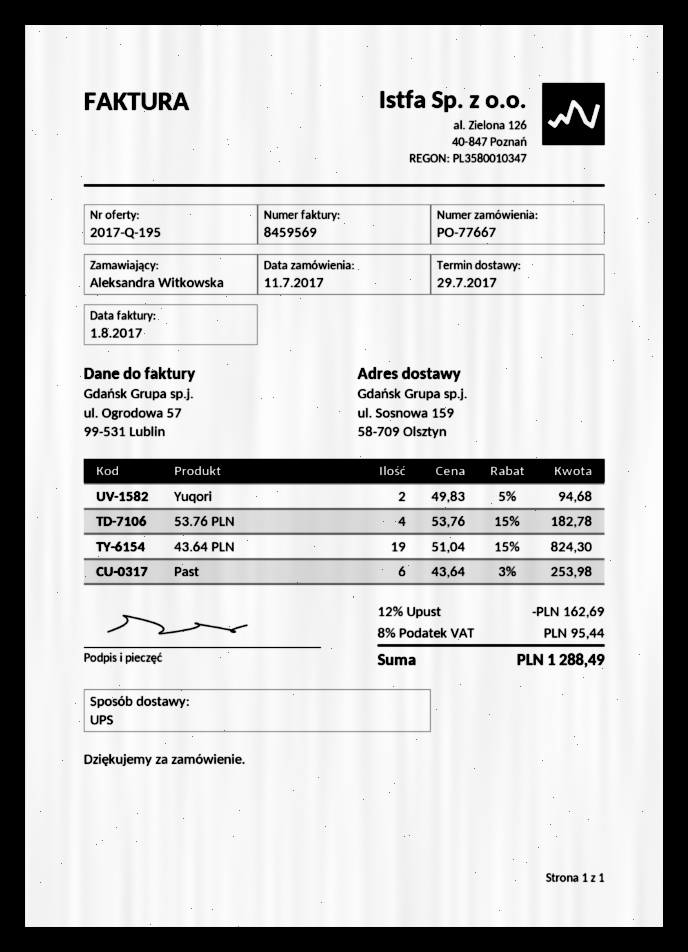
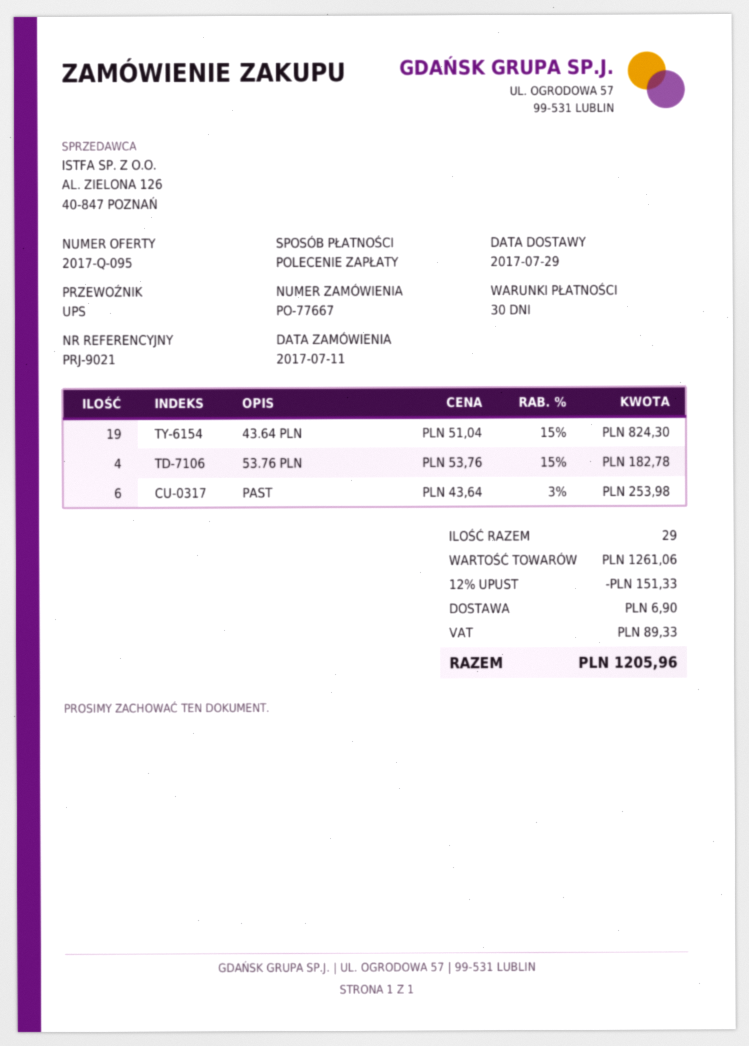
quote number: 2017-Q-195 -> 2017-Q-095
Yuqori: 2 x 49.83 - 5% = 94.68 -> none
discount: 12% = 162.69 -> 12% = 151.33
shipping: none -> 6.90
tax: 95.44 -> 89.33
total: 1288.49 -> 1205.96

